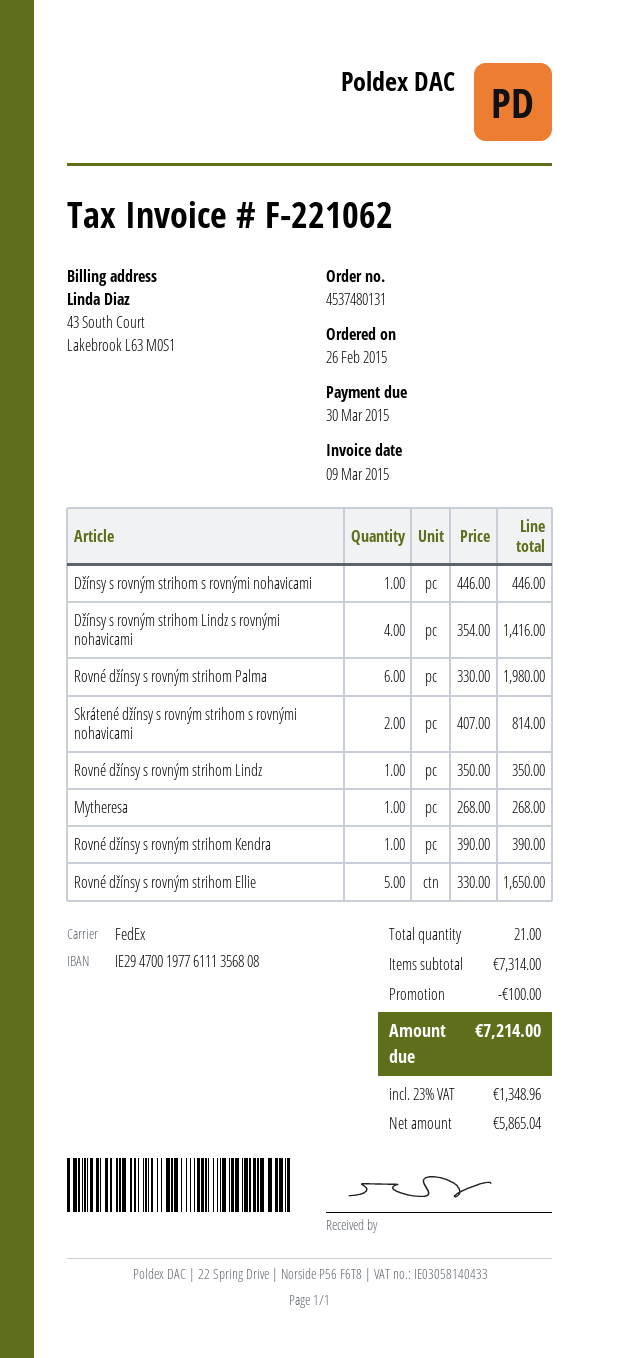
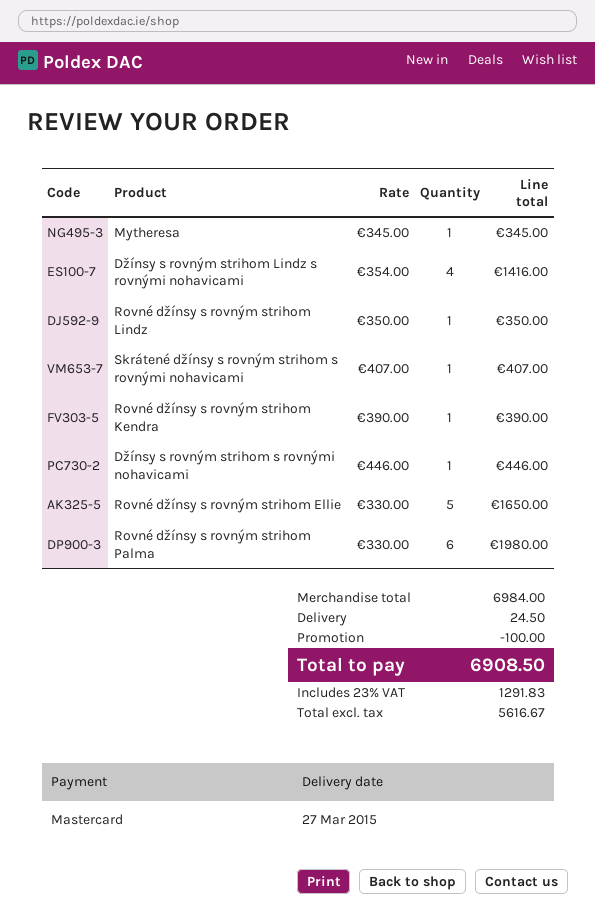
Skrátené džínsy s rovným strihom s rovnými nohavicami: 2 x 407.00 = 814.00 -> 1 x 407.00 = 407.00
Mytheresa: 1 x 268.00 = 268.00 -> 1 x 345.00 = 345.00
subtotal: 7314.00 -> 6984.00
shipping: none -> 24.50
net: 5865.04 -> 5616.67
tax: 23% = 1348.96 -> 23% = 1291.83
total: 7214.00 -> 6908.50

